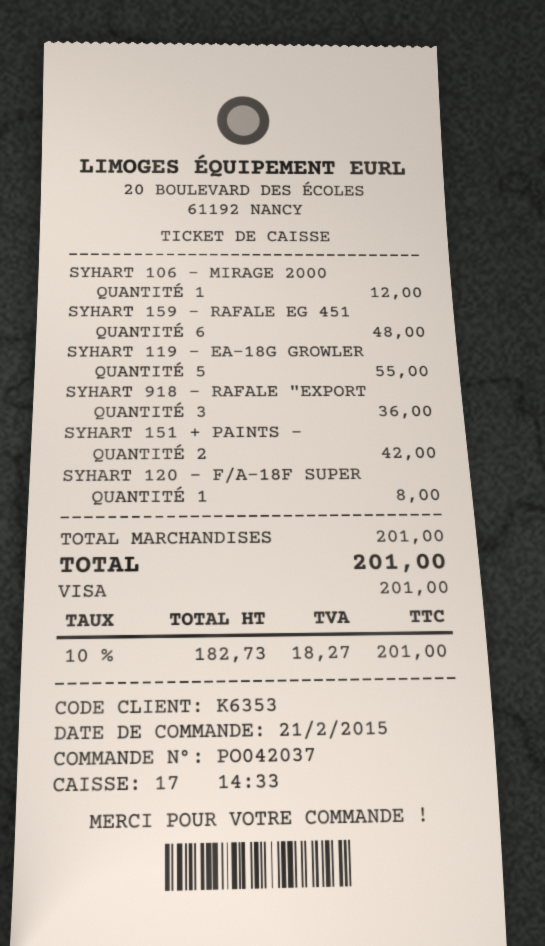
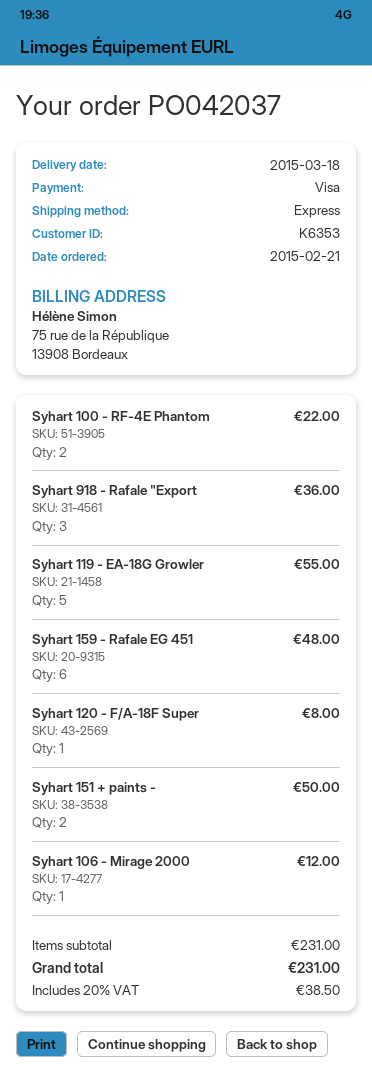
SYHART 151 + PAINTS -: 2 for 42.00 -> 2 for 50.00
Syhart 100 - RF-4E Phantom: none -> 2 for 22.00
subtotal: 201.00 -> 231.00
tax: 10% = 18.27 -> 20% = 38.50
total: 201.00 -> 231.00

